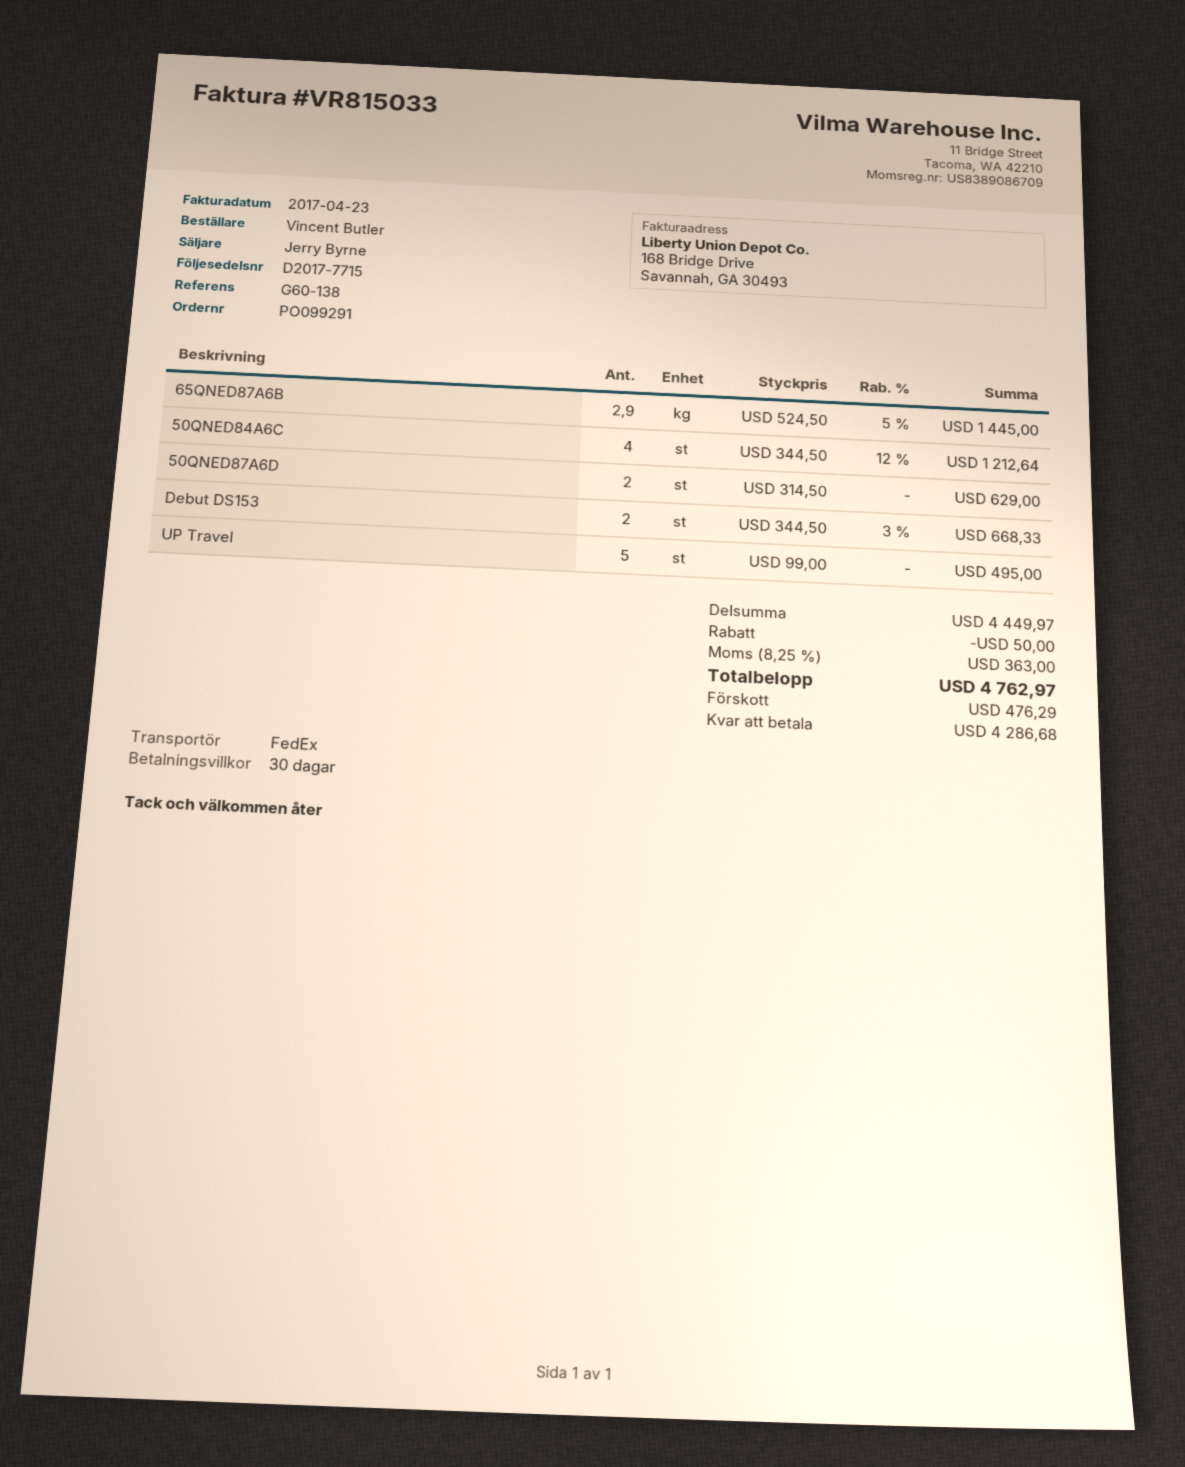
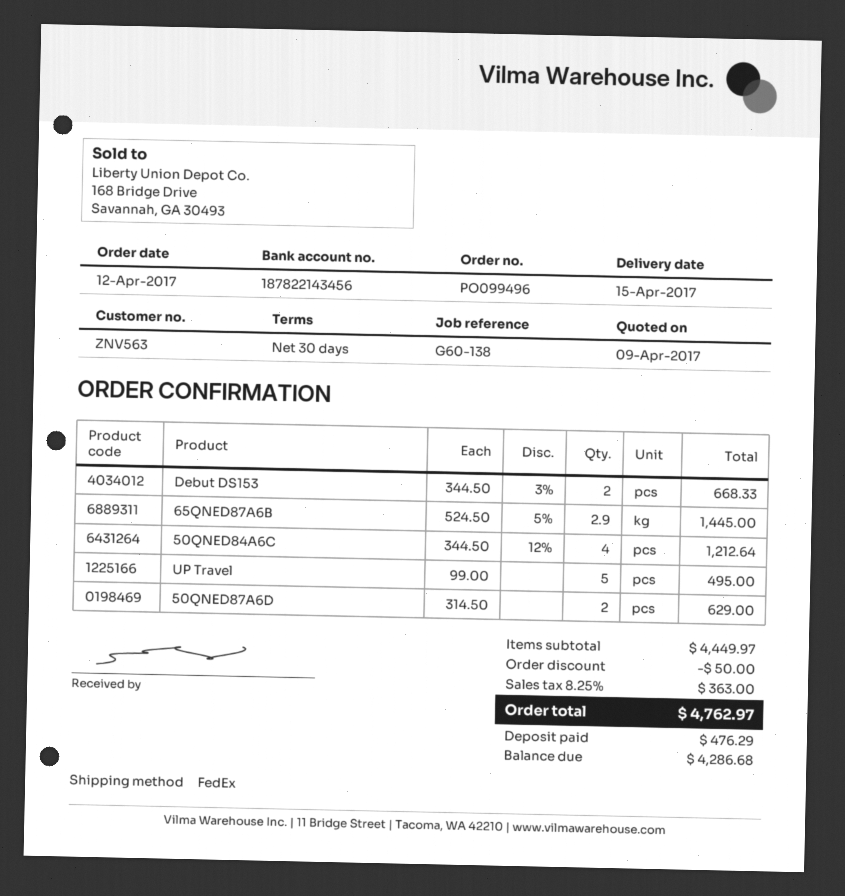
order number: PO099291 -> PO099496

